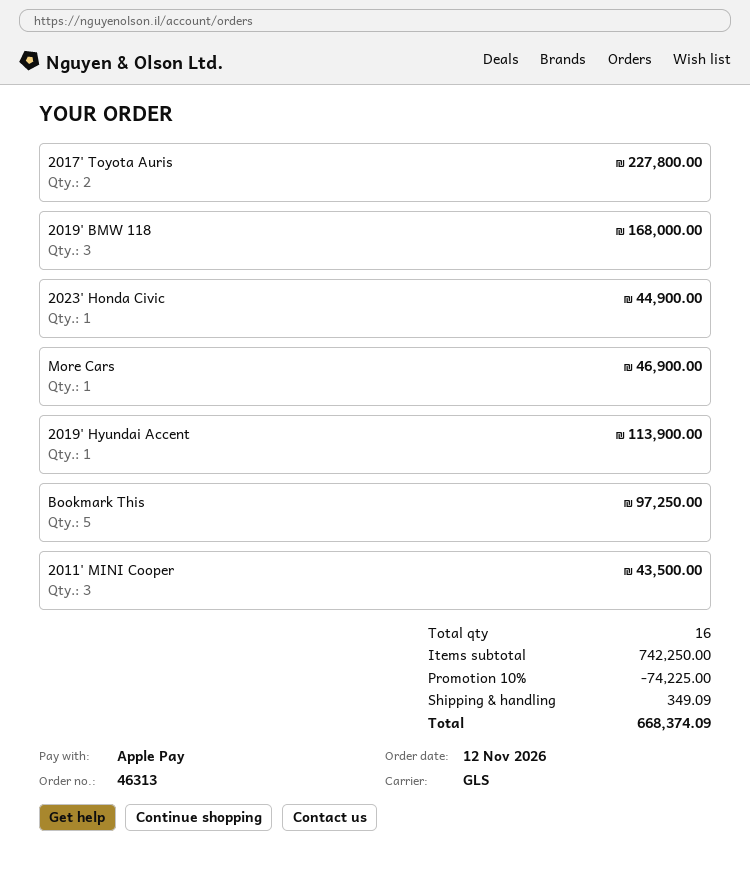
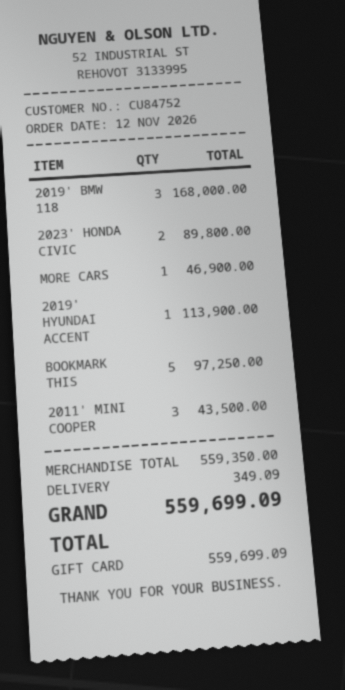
payment method: Apple Pay -> gift card
2017' Toyota Auris: 2 for 227800.00 -> none
2023' Honda Civic: 1 for 44900.00 -> 2 for 89800.00
subtotal: 742250.00 -> 559350.00
discount: 10% = 74225.00 -> none
total: 668374.09 -> 559699.09

